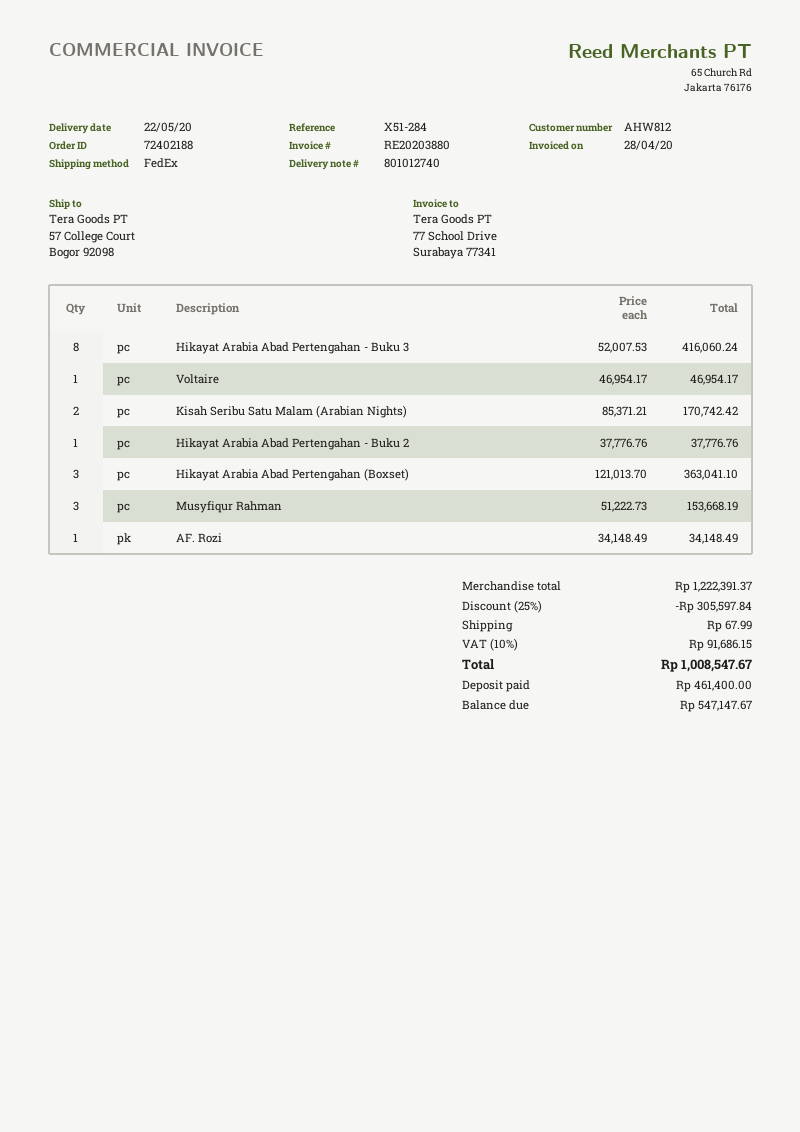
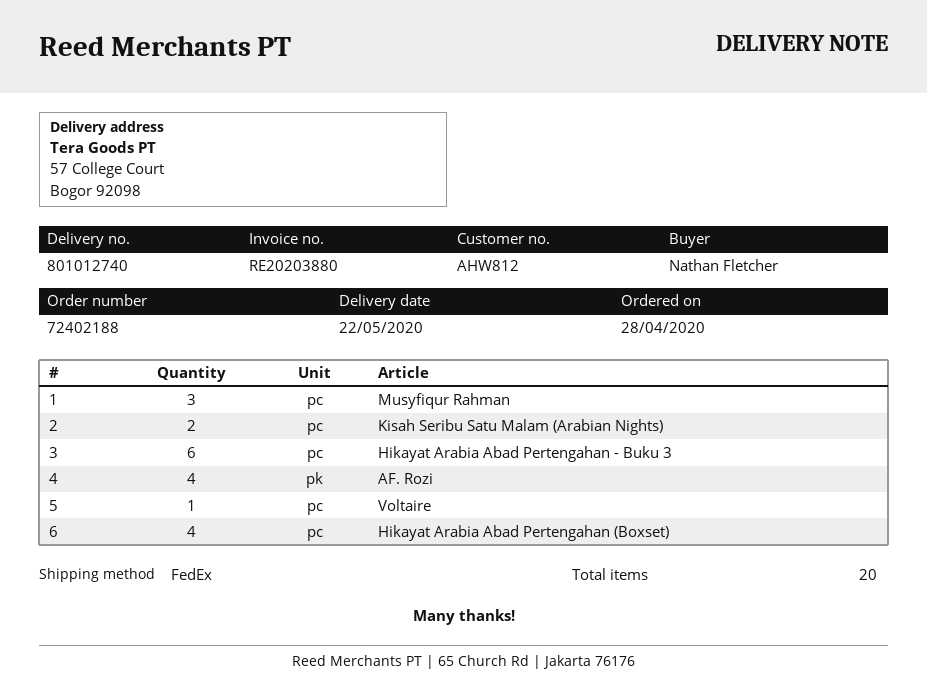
Hikayat Arabia Abad Pertengahan - Buku 3: 8 -> 6
Hikayat Arabia Abad Pertengahan - Buku 2: 1 -> none
Hikayat Arabia Abad Pertengahan (Boxset): 3 -> 4
AF. Rozi: 1 -> 4

